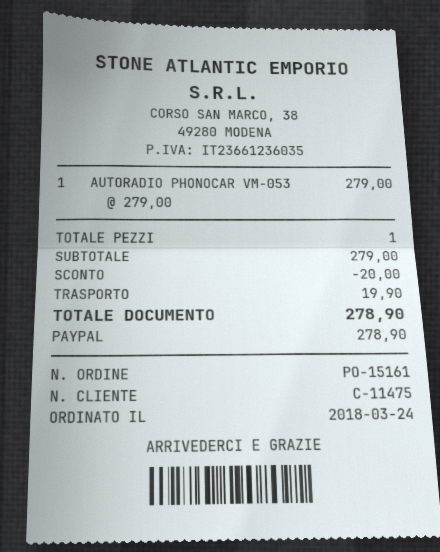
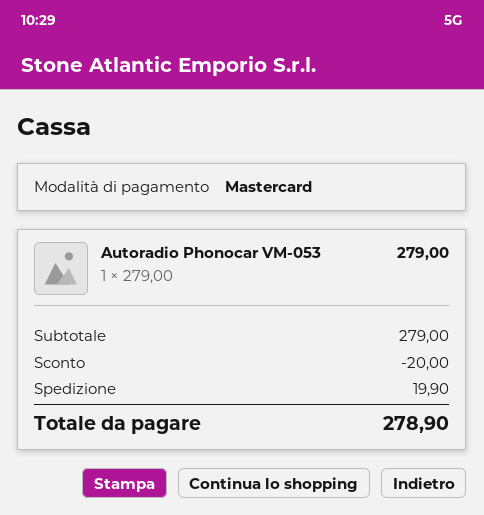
payment method: PayPal -> Mastercard

